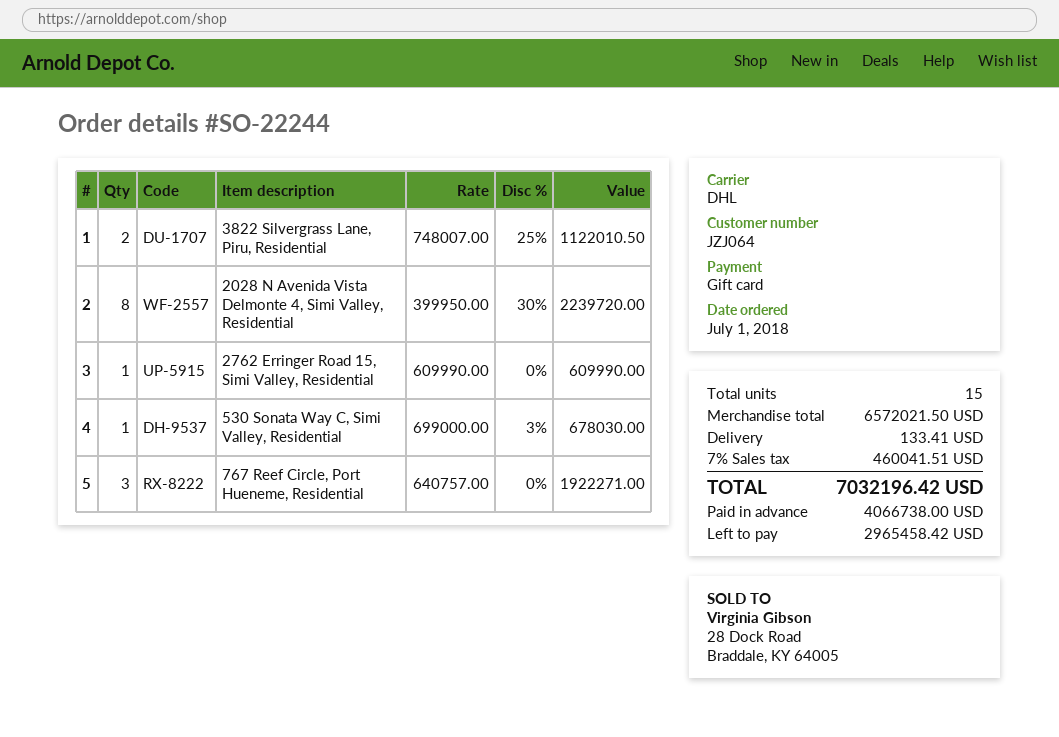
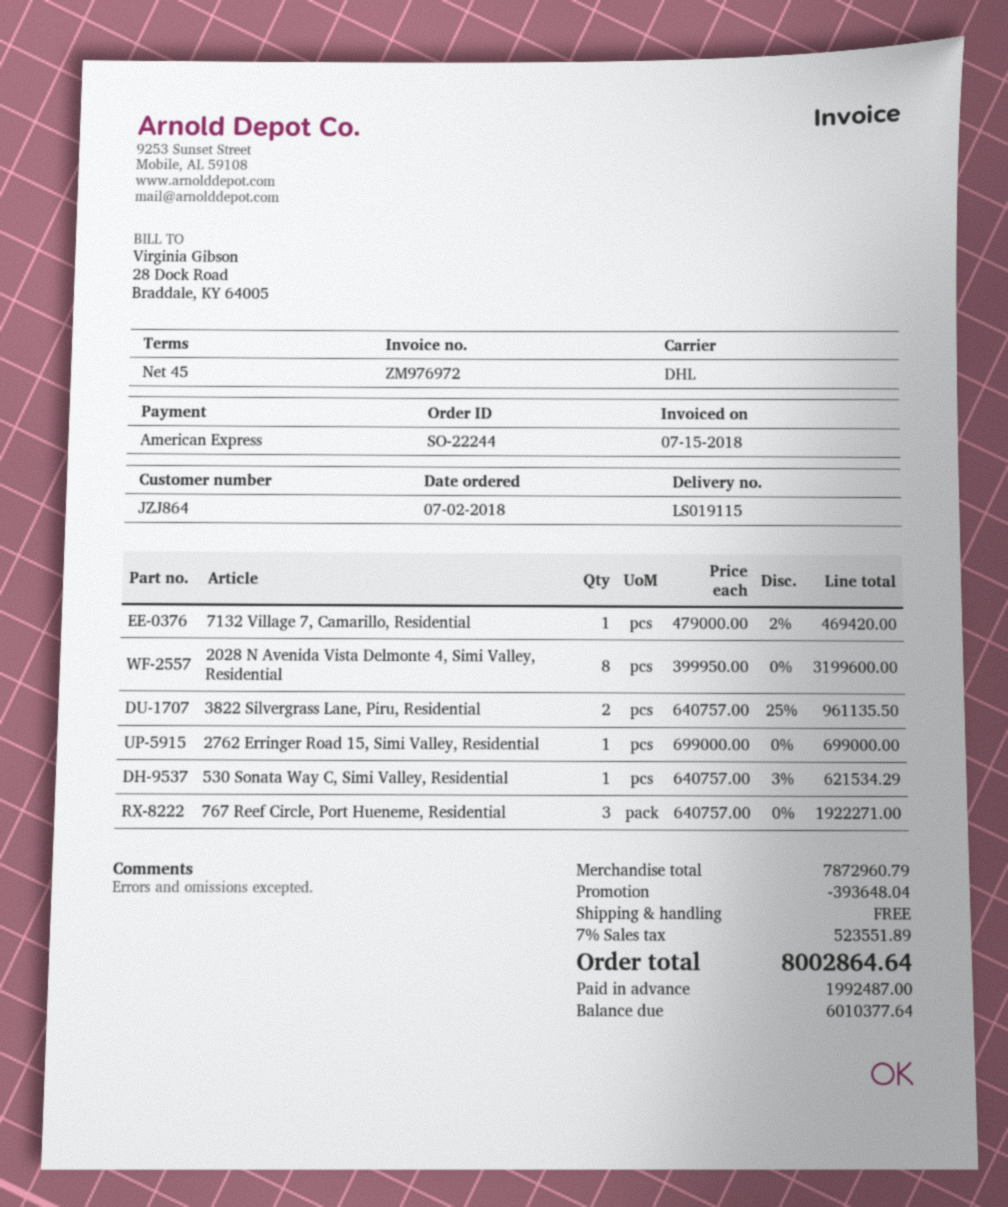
order date: 2018-07-01 -> 2018-07-02
customer number: JZJ064 -> JZJ864
payment method: gift card -> American Express
3822 Silvergrass Lane, Piru, Residential: 2 x 748007.00 - 25% = 1122010.50 -> 2 x 640757.00 - 25% = 961135.50
2028 N Avenida Vista Delmonte 4, Simi Valley, Residential: 8 x 399950.00 - 30% = 2239720.00 -> 8 x 399950.00 = 3199600.00
2762 Erringer Road 15, Simi Valley, Residential: 1 x 609990.00 = 609990.00 -> 1 x 699000.00 = 699000.00
530 Sonata Way C, Simi Valley, Residential: 1 x 699000.00 - 3% = 678030.00 -> 1 x 640757.00 - 3% = 621534.29
7132 Village 7, Camarillo, Residential: none -> 1 x 479000.00 - 2% = 469420.00
subtotal: 6572021.50 -> 7872960.79
discount: none -> 393648.04
shipping: 133.41 -> 0.00
tax: 7% = 460041.51 -> 7% = 523551.89
total: 7032196.42 -> 8002864.64
deposit: 4066738.00 -> 1992487.00
balance: 2965458.42 -> 6010377.64

